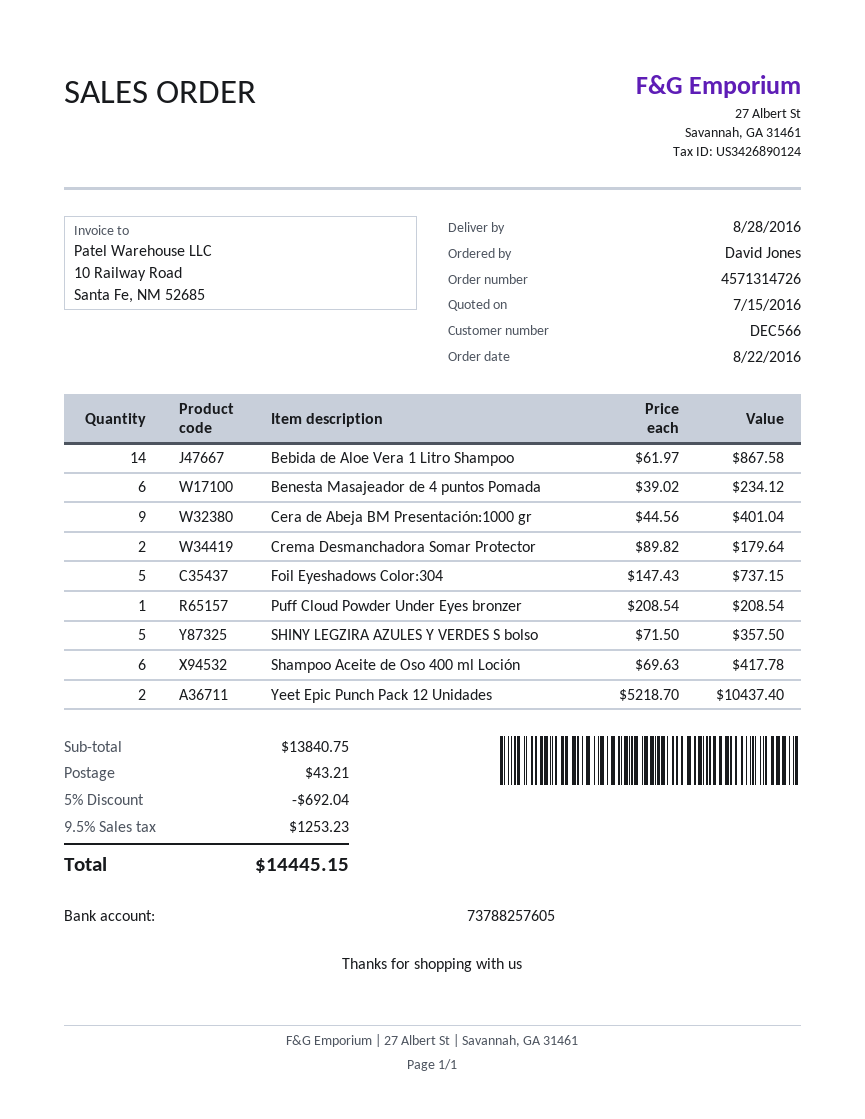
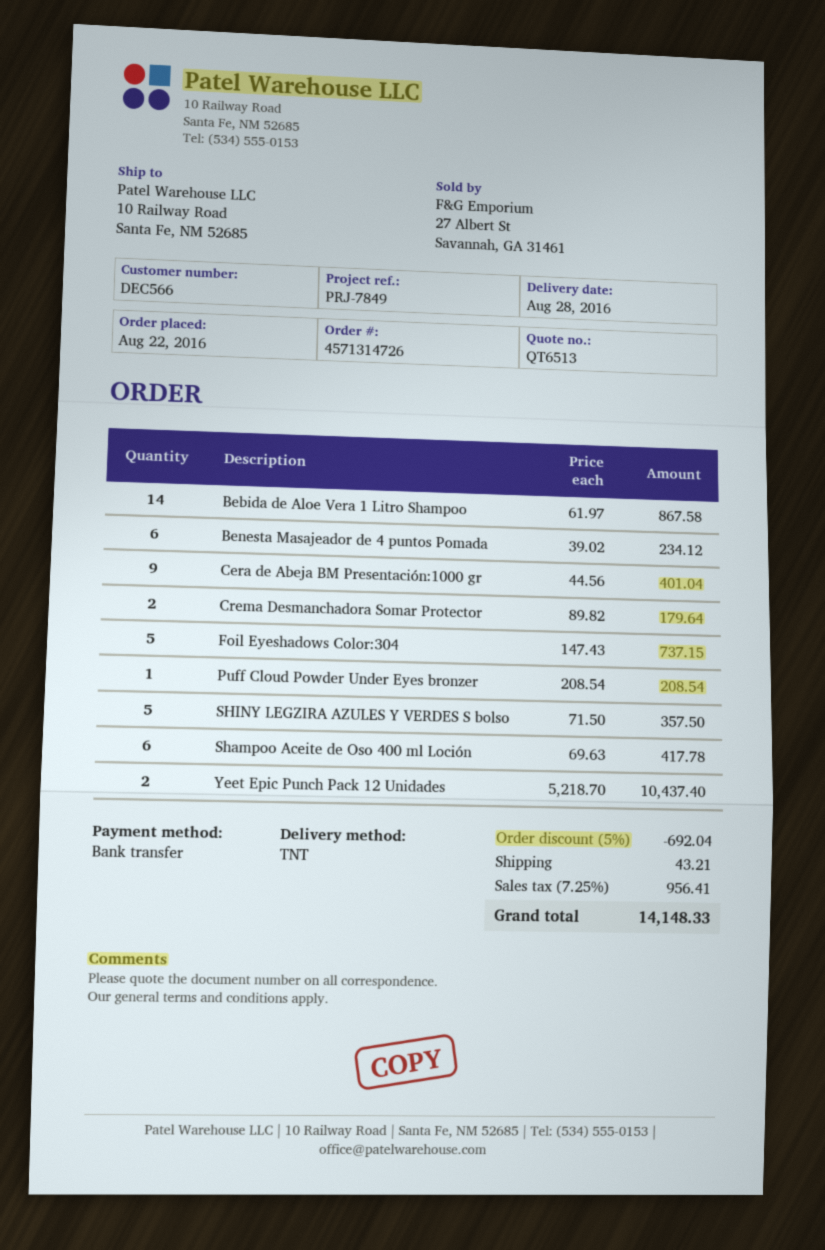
tax: 9.5% = 1253.23 -> 7.25% = 956.41
total: 14445.15 -> 14148.33

